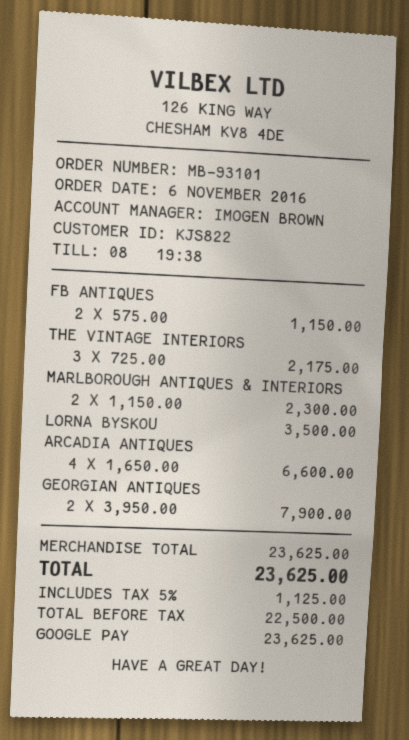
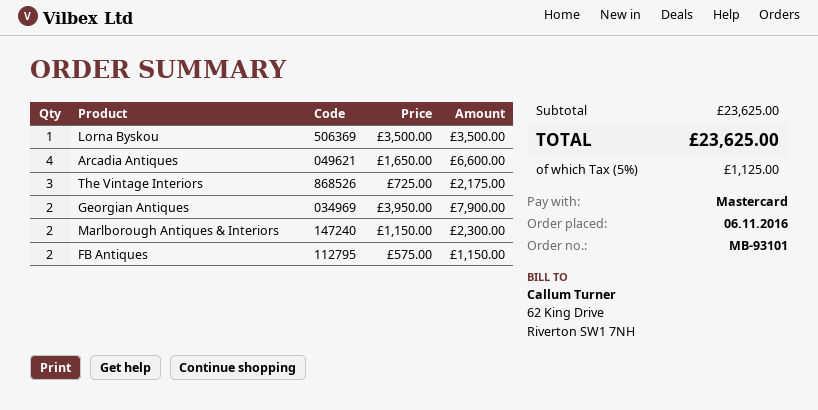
payment method: Google Pay -> Mastercard

